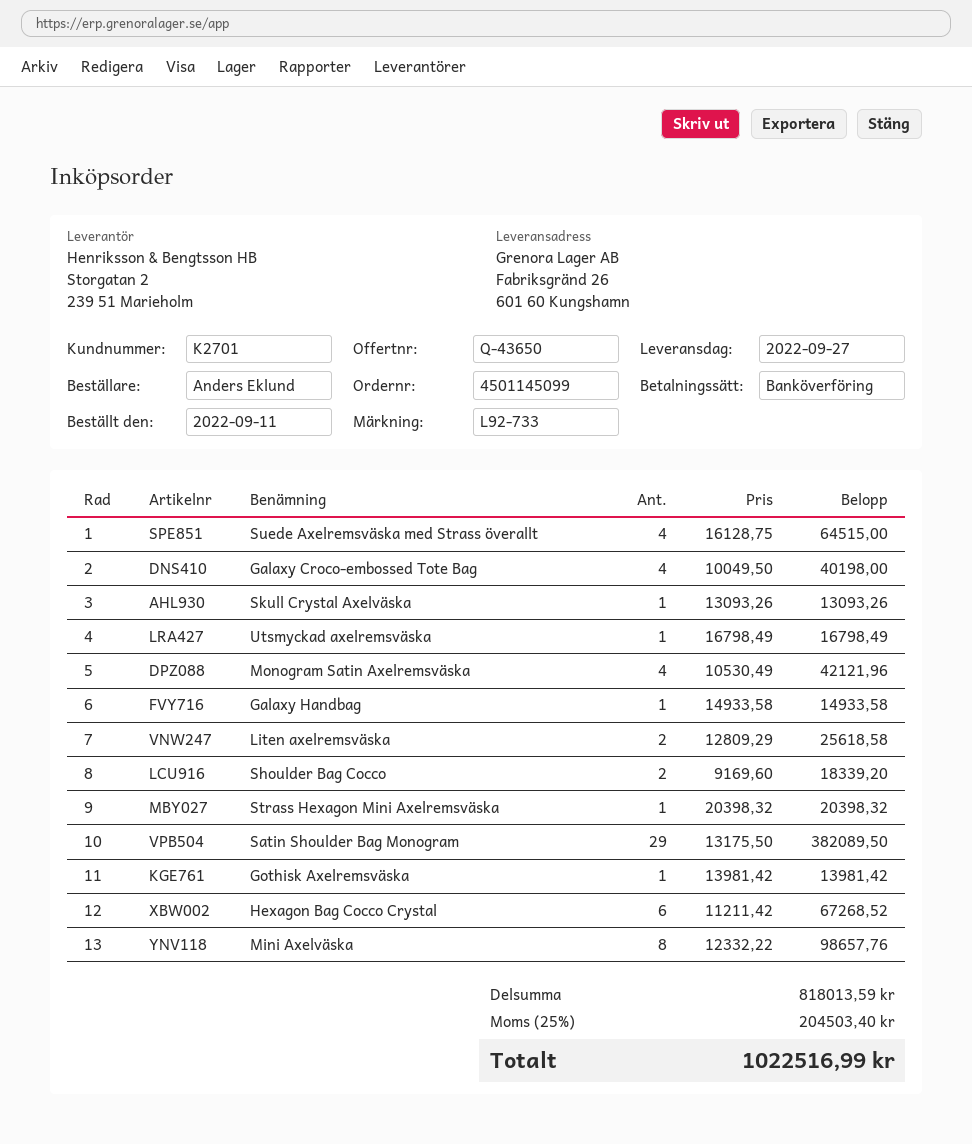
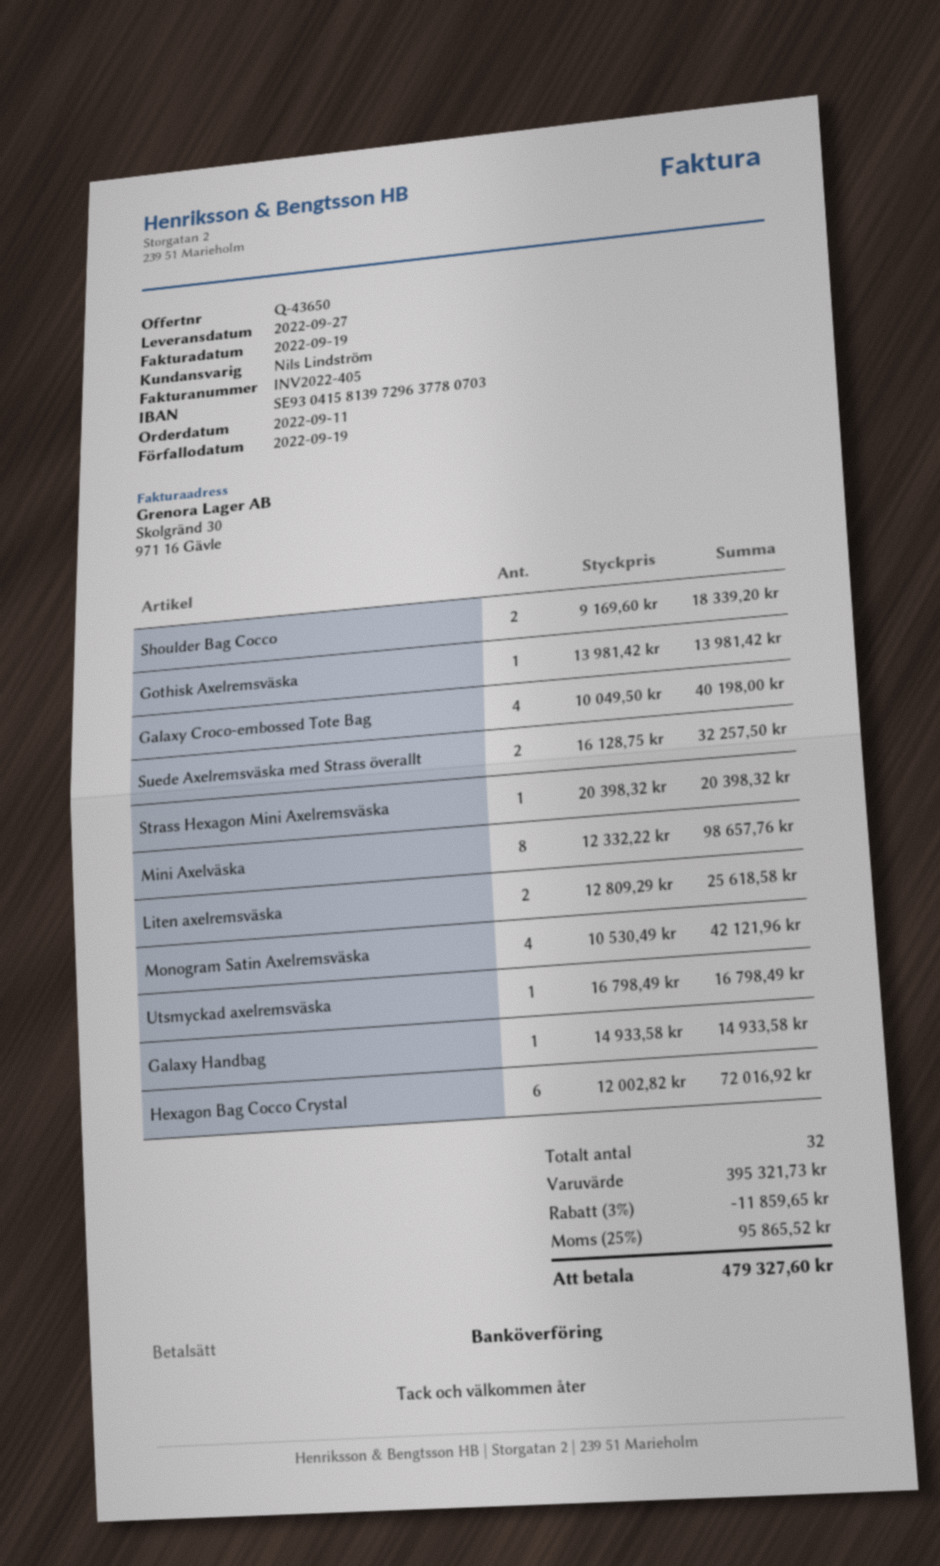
Suede Axelremsväska med Strass överallt: 4 x 16128.75 = 64515.00 -> 2 x 16128.75 = 32257.50
Skull Crystal Axelväska: 1 x 13093.26 = 13093.26 -> none
Satin Shoulder Bag Monogram: 29 x 13175.50 = 382089.50 -> none
Hexagon Bag Cocco Crystal: 6 x 11211.42 = 67268.52 -> 6 x 12002.82 = 72016.92
subtotal: 818013.59 -> 395321.73
discount: none -> 3% = 11859.65
tax: 25% = 204503.40 -> 25% = 95865.52
total: 1022516.99 -> 479327.60

